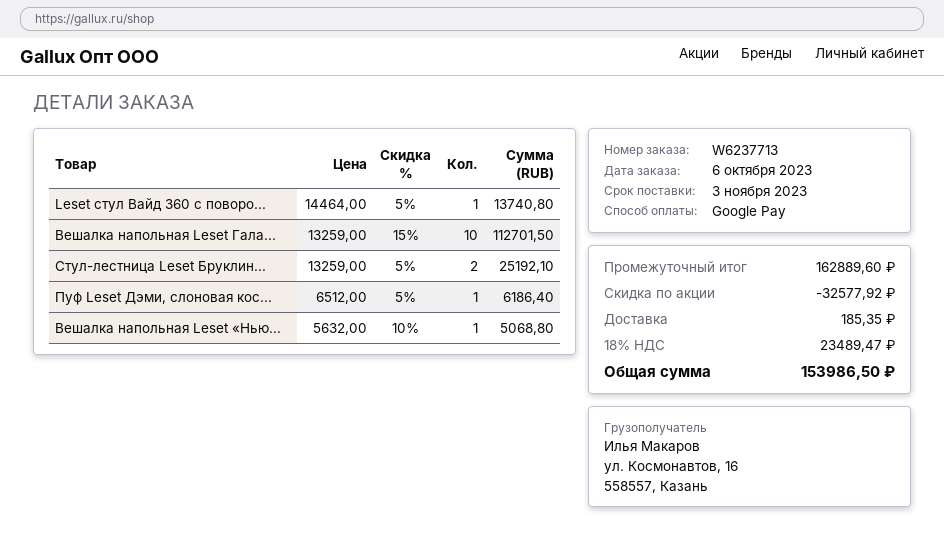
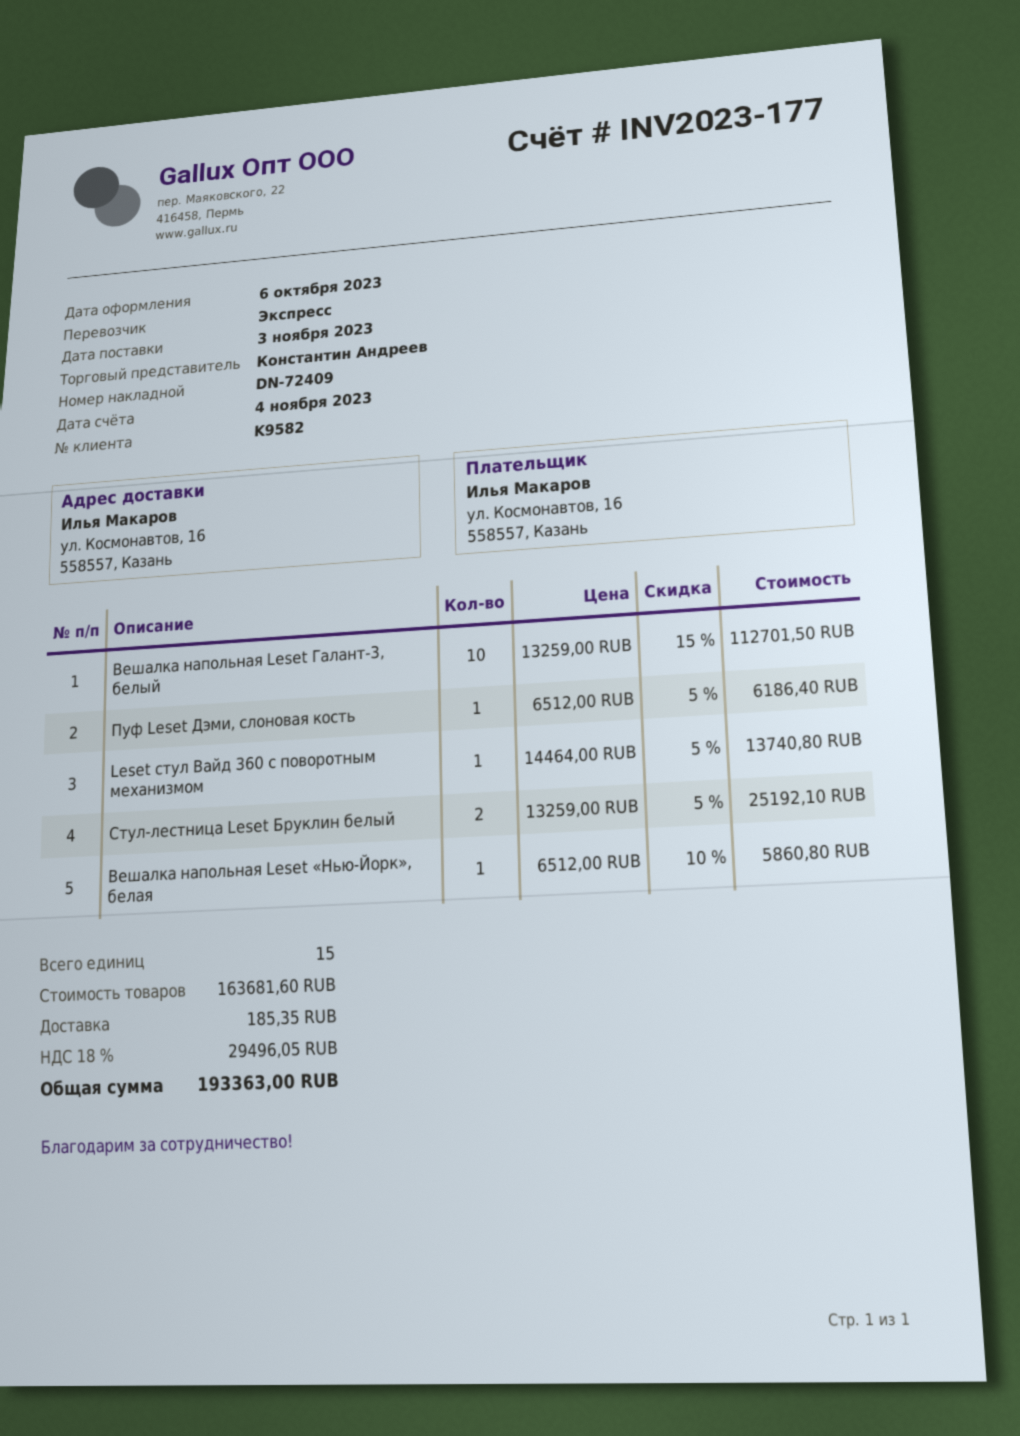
Вешалка напольная Leset «Нью...: 1 x 5632.00 - 10% = 5068.80 -> 1 x 6512.00 - 10% = 5860.80
subtotal: 162889.60 -> 163681.60
discount: 32577.92 -> none
tax: 18% = 23489.47 -> 18% = 29496.05
total: 153986.50 -> 193363.00

